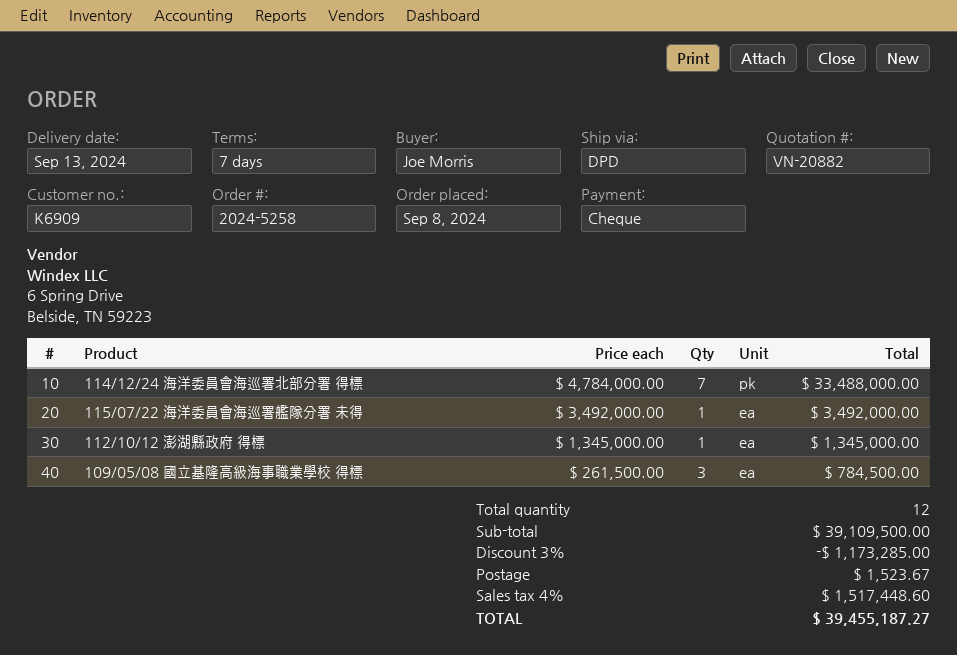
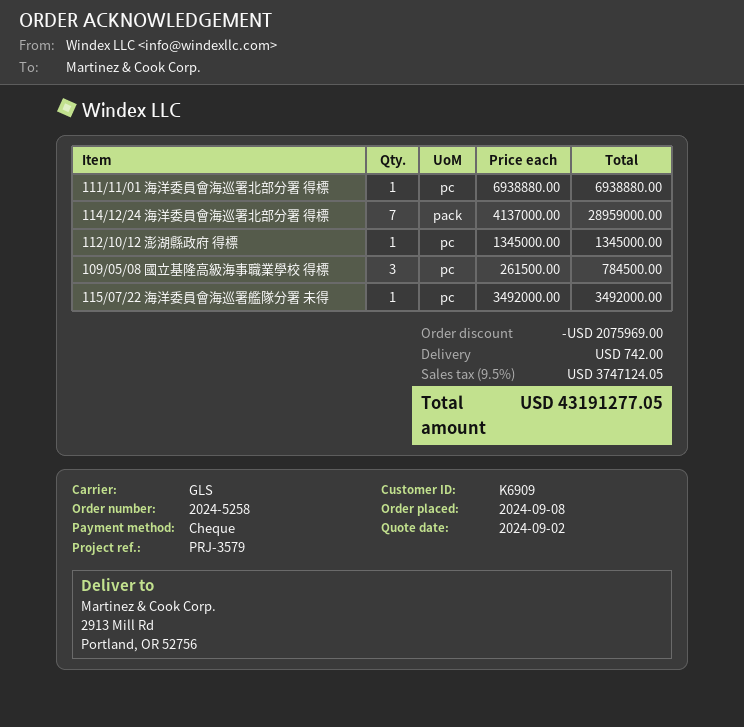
shipping method: DPD -> GLS
114/12/24 海洋委員會海巡署北部分署 得標: 7 x 4784000.00 = 33488000.00 -> 7 x 4137000.00 = 28959000.00
111/11/01 海洋委員會海巡署北部分署 得標: none -> 1 x 6938880.00 = 6938880.00
discount: 1173285.00 -> 2075969.00
shipping: 1523.67 -> 742.00
tax: 4% = 1517448.60 -> 9.5% = 3747124.05
total: 39455187.27 -> 43191277.05

